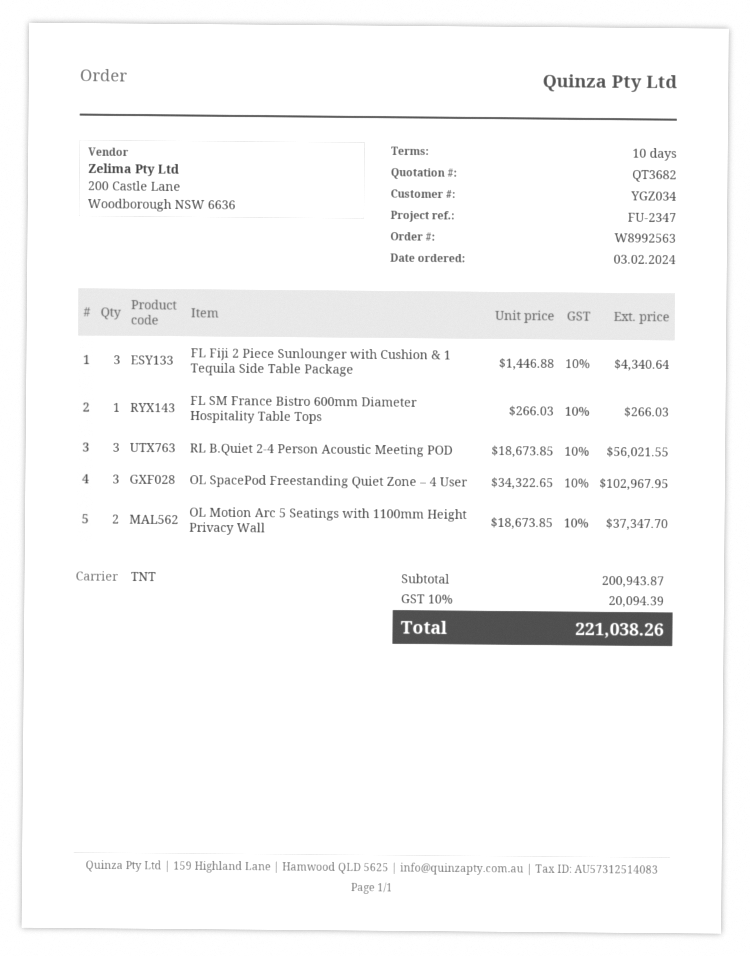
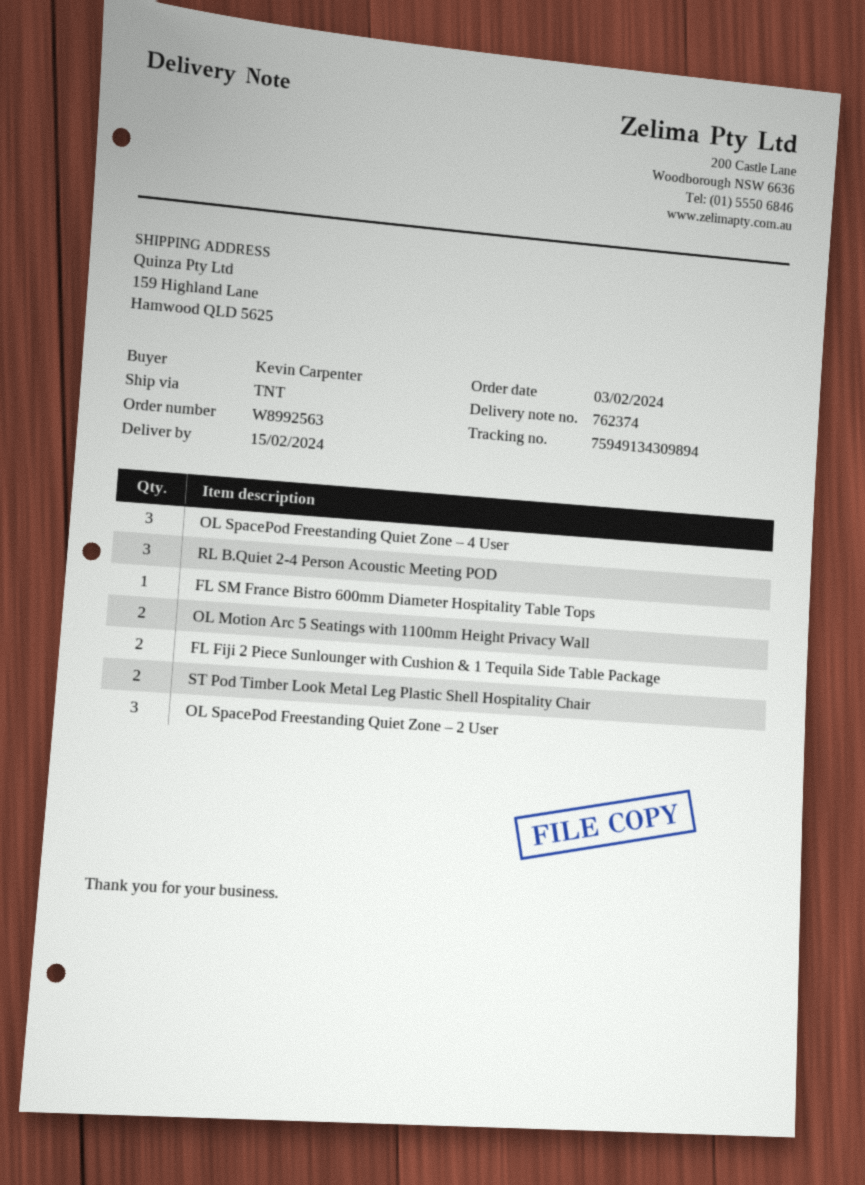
FL Fiji 2 Piece Sunlounger with Cushion & 1 Tequila Side Table Package: 3 -> 2
ST Pod Timber Look Metal Leg Plastic Shell Hospitality Chair: none -> 2
OL SpacePod Freestanding Quiet Zone – 2 User: none -> 3

